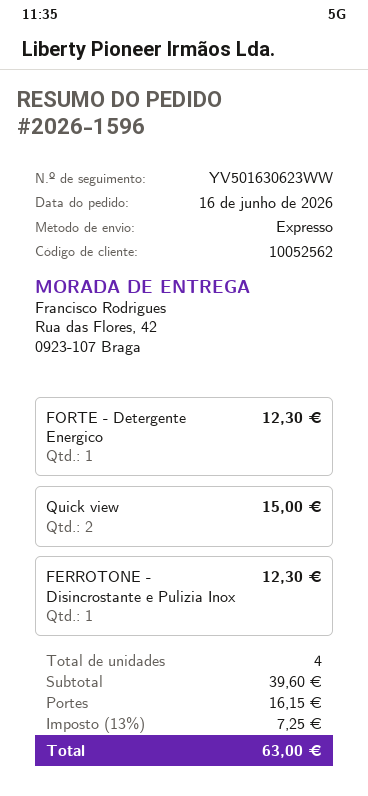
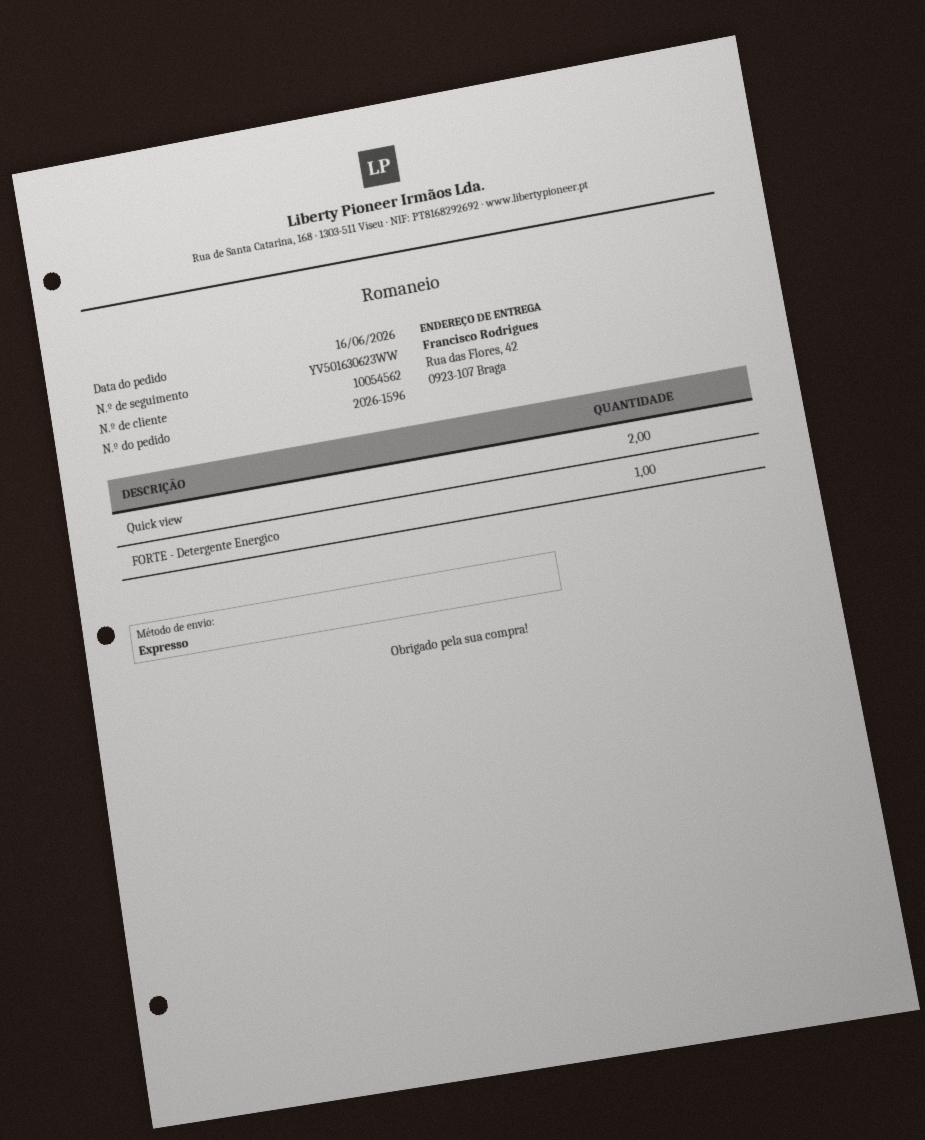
customer number: 10052562 -> 10054562
FERROTONE - Disincrostante e Pulizia Inox: 1 -> none

